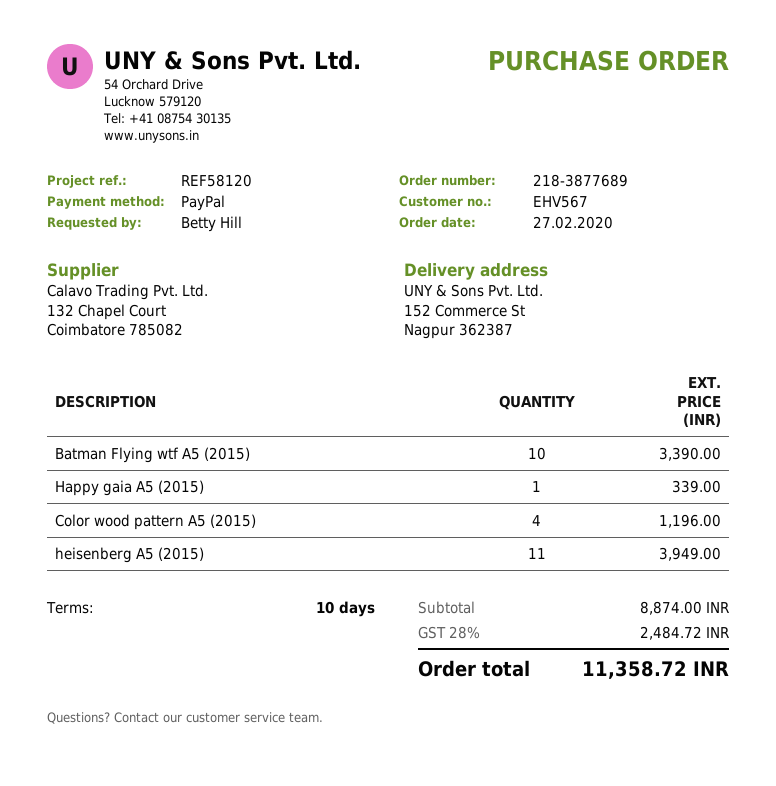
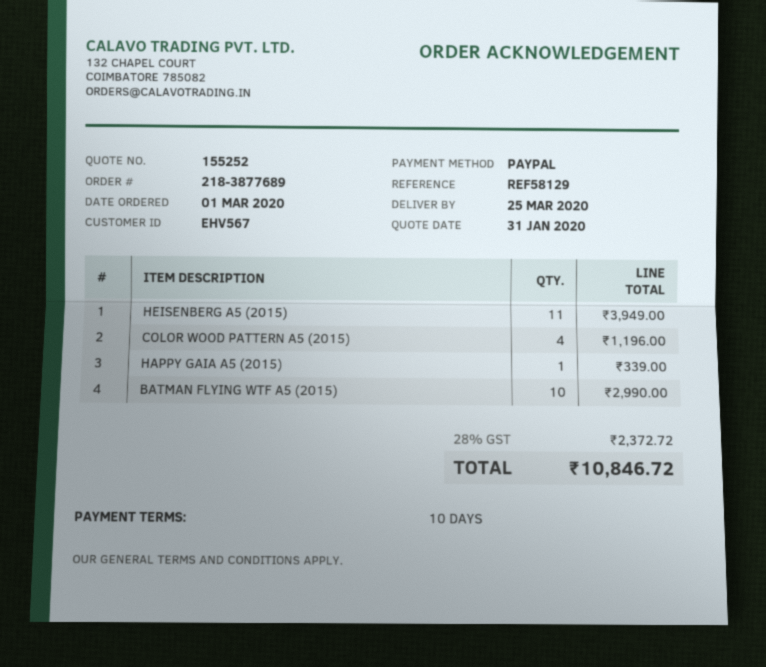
order date: 2020-02-27 -> 2020-03-01
reference: REF58120 -> REF58129
Batman Flying wtf A5 (2015): 10 for 3390.00 -> 10 for 2990.00
tax: 28% = 2484.72 -> 28% = 2372.72
total: 11358.72 -> 10846.72

